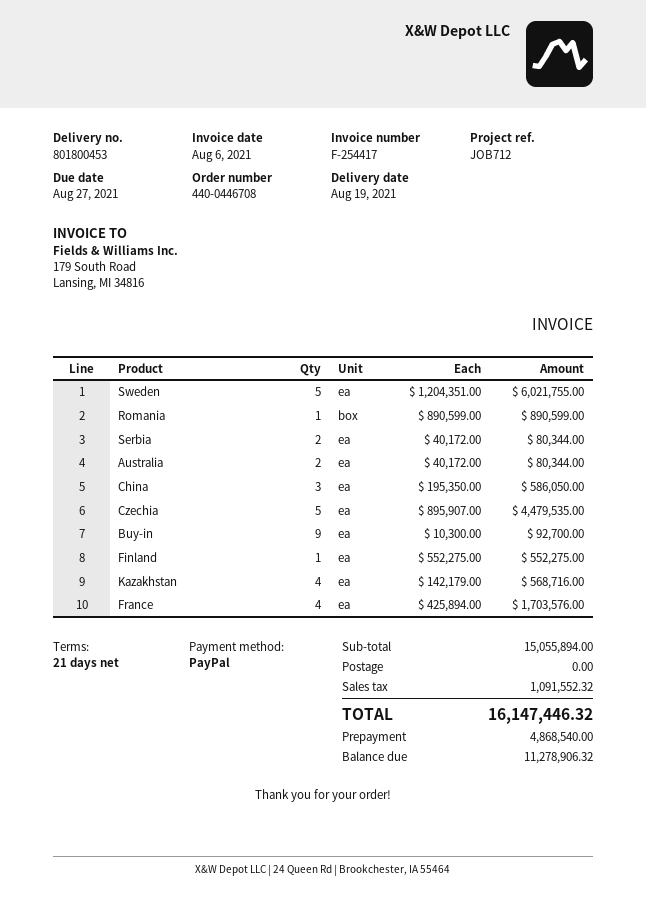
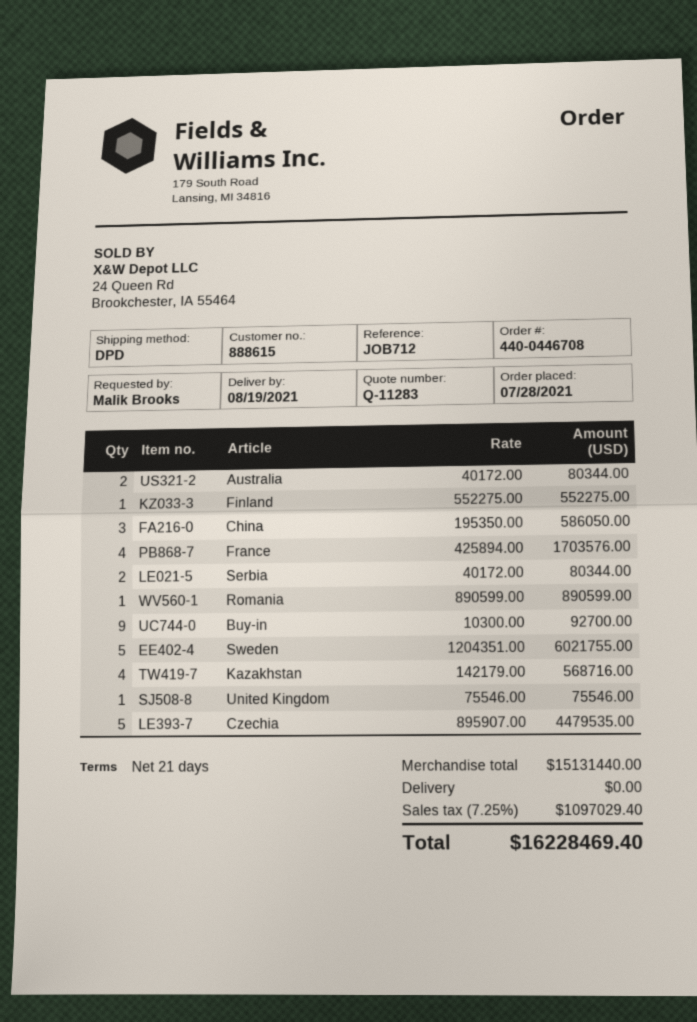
United Kingdom: none -> 1 x 75546.00 = 75546.00
subtotal: 15055894.00 -> 15131440.00
tax: 1091552.32 -> 1097029.40
total: 16147446.32 -> 16228469.40

